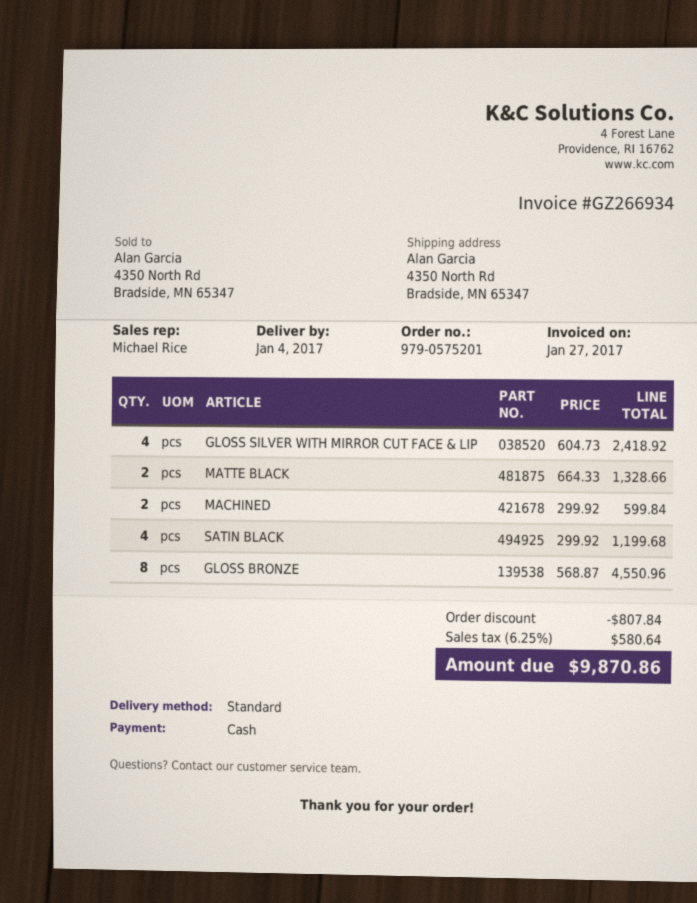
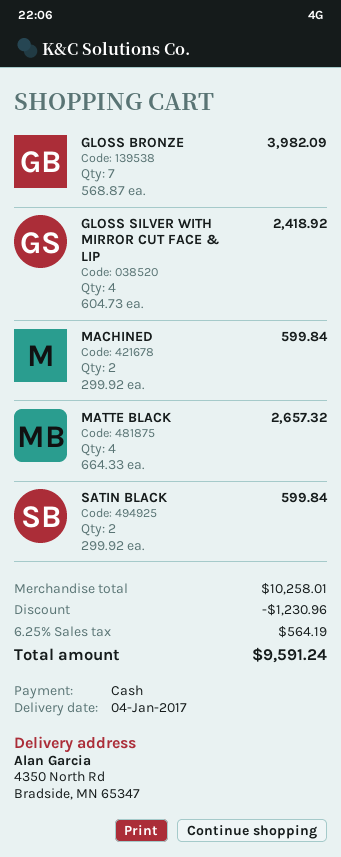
MATTE BLACK: 2 x 664.33 = 1328.66 -> 4 x 664.33 = 2657.32
SATIN BLACK: 4 x 299.92 = 1199.68 -> 2 x 299.92 = 599.84
GLOSS BRONZE: 8 x 568.87 = 4550.96 -> 7 x 568.87 = 3982.09
discount: 807.84 -> 1230.96
tax: 6.25% = 580.64 -> 6.25% = 564.19
total: 9870.86 -> 9591.24

